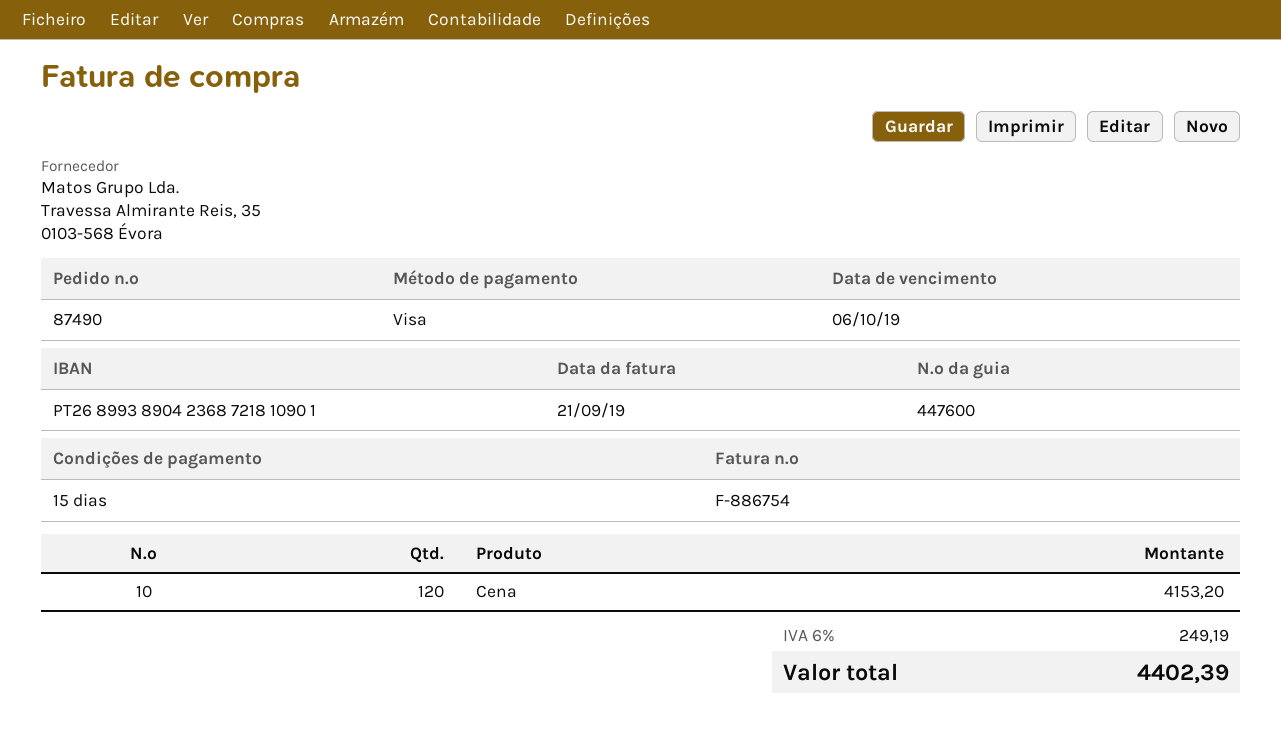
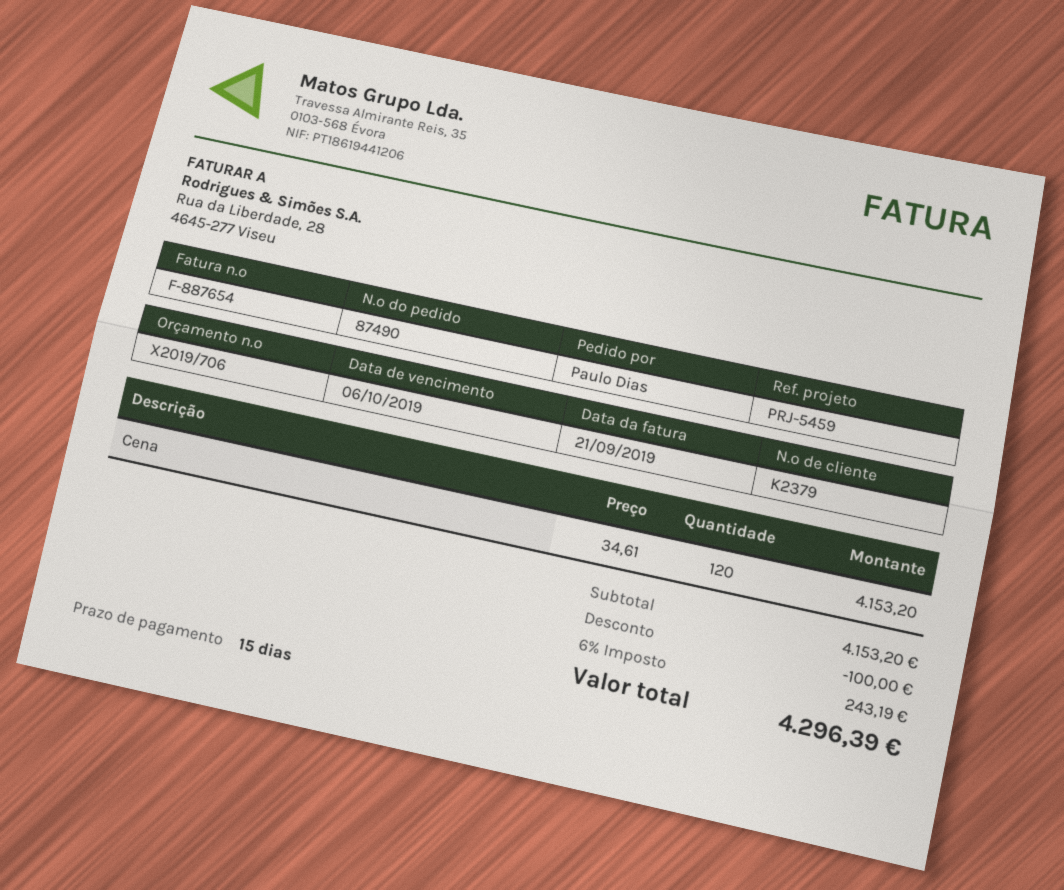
invoice number: F-886754 -> F-887654
discount: none -> 100.00
tax: 6% = 249.19 -> 6% = 243.19
total: 4402.39 -> 4296.39

